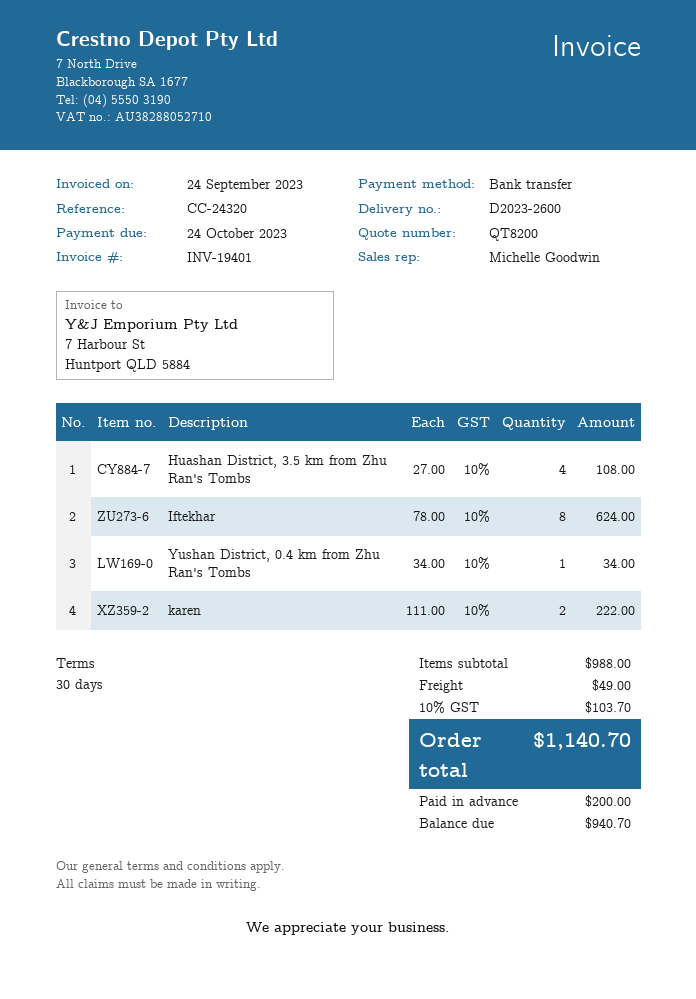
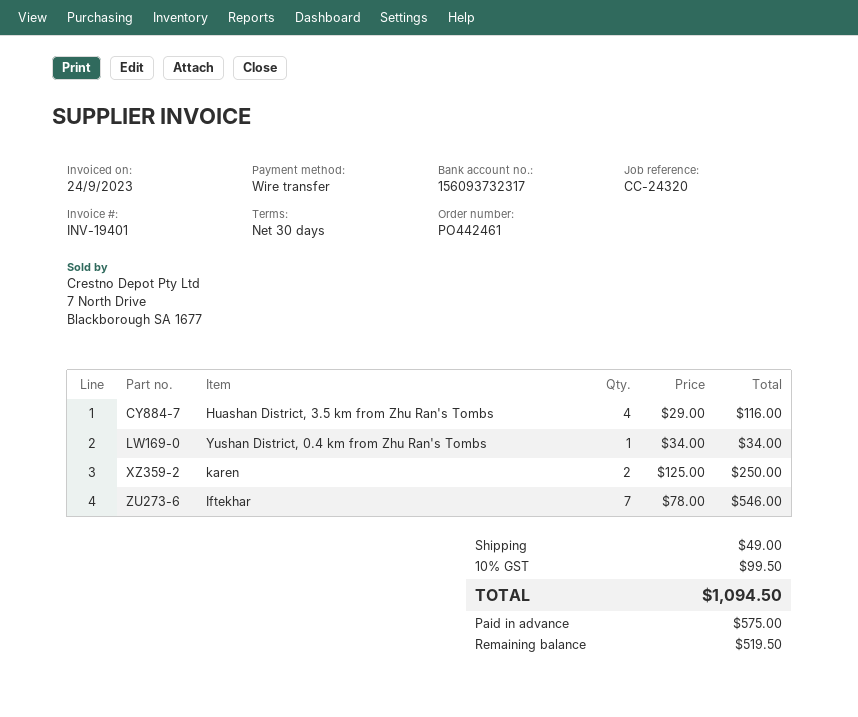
Huashan District, 3.5 km from Zhu Ran's Tombs: 4 x 27.00 = 108.00 -> 4 x 29.00 = 116.00
Iftekhar: 8 x 78.00 = 624.00 -> 7 x 78.00 = 546.00
karen: 2 x 111.00 = 222.00 -> 2 x 125.00 = 250.00
tax: 10% = 103.70 -> 10% = 99.50
total: 1140.70 -> 1094.50
deposit: 200.00 -> 575.00
balance: 940.70 -> 519.50

